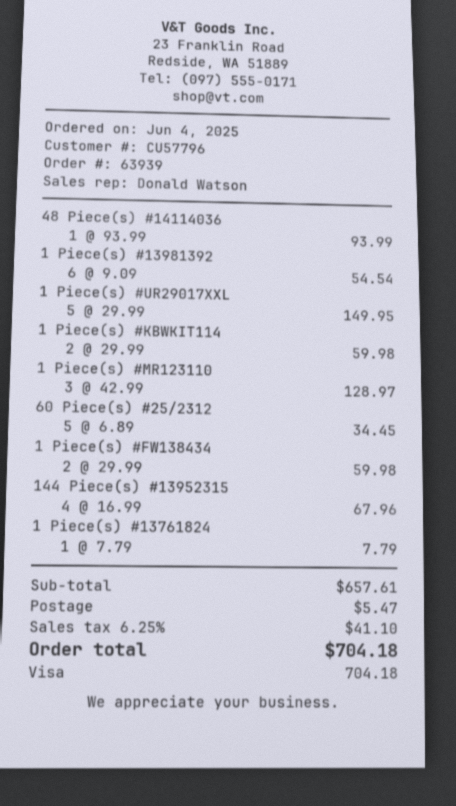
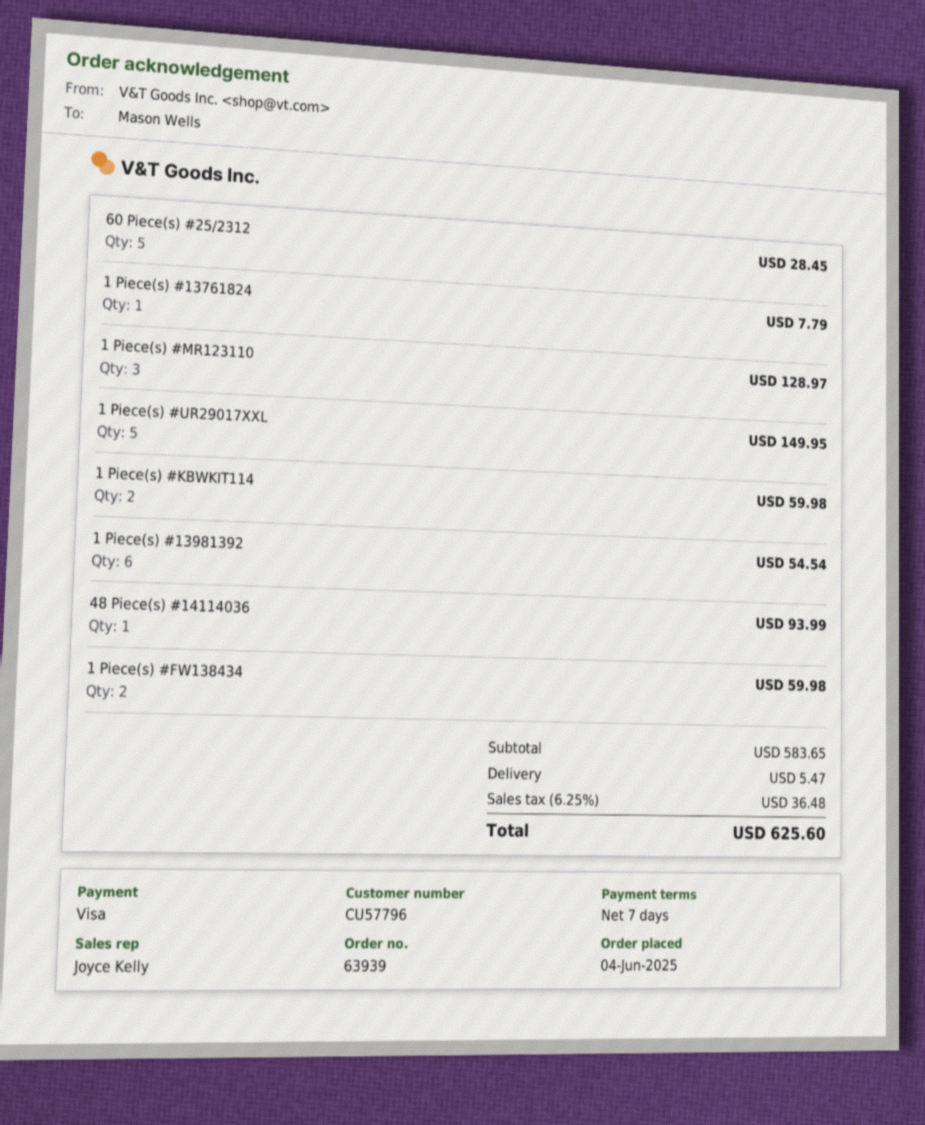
sales rep: Donald Watson -> Joyce Kelly
60 Piece(s) #25/2312: 5 for 34.45 -> 5 for 28.45
144 Piece(s) #13952315: 4 for 67.96 -> none
subtotal: 657.61 -> 583.65
tax: 6.25% = 41.10 -> 6.25% = 36.48
total: 704.18 -> 625.60

